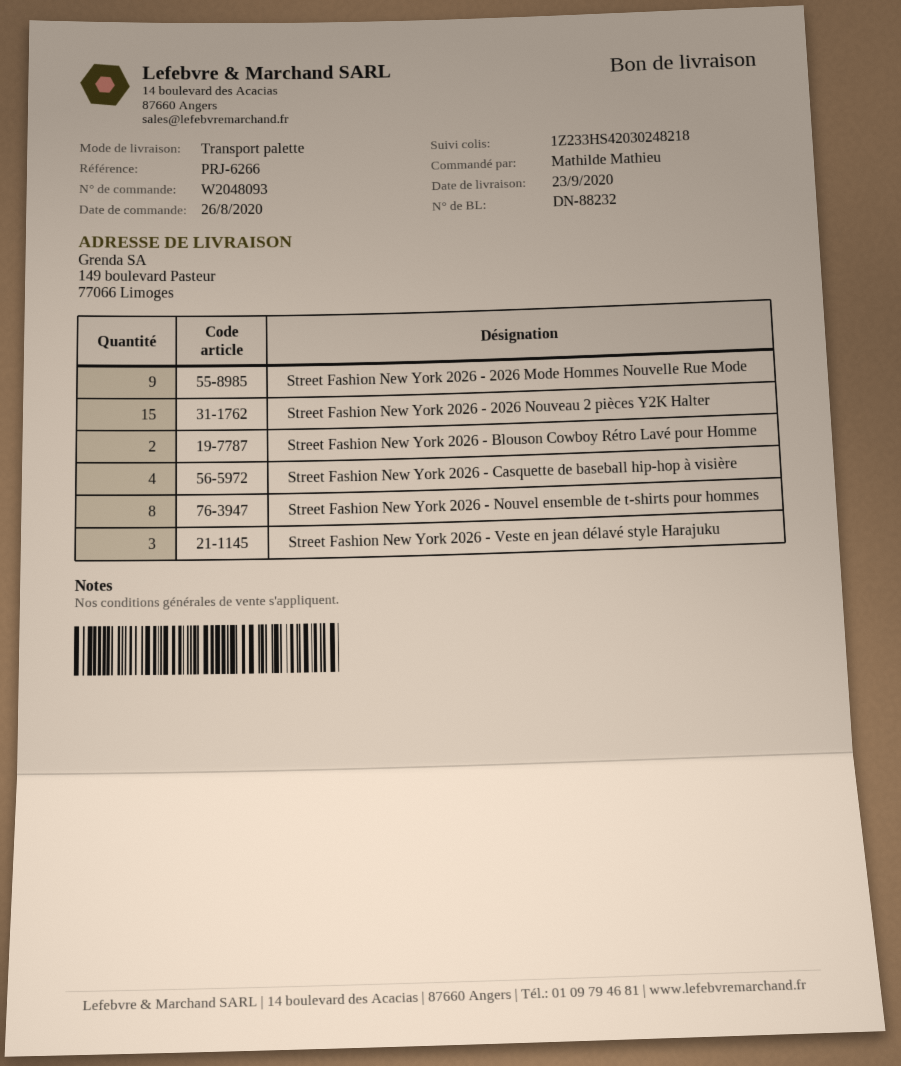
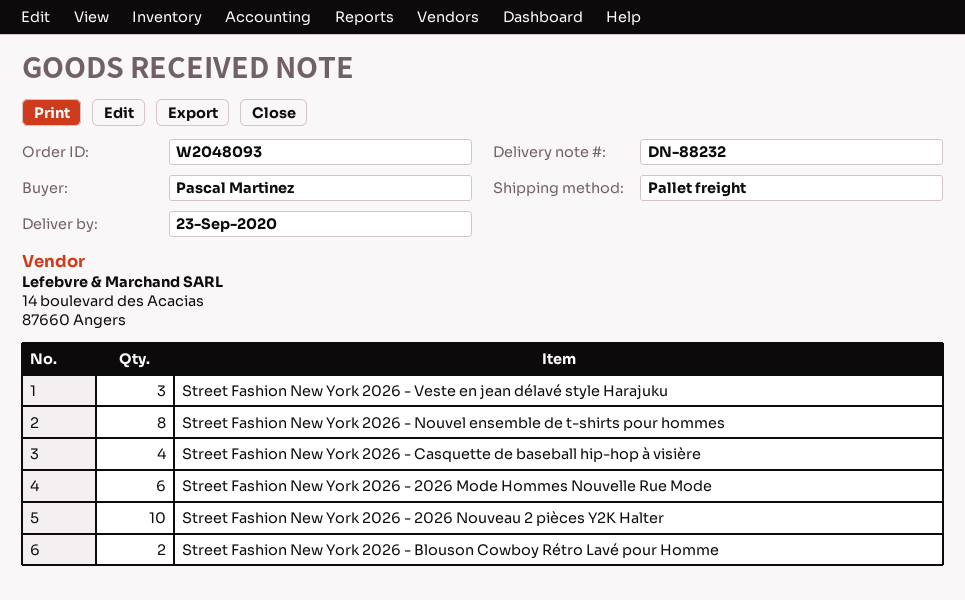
ordered by: Mathilde Mathieu -> Pascal Martinez
Street Fashion New York 2026 - 2026 Mode Hommes Nouvelle Rue Mode: 9 -> 6
Street Fashion New York 2026 - 2026 Nouveau 2 pièces Y2K Halter: 15 -> 10

